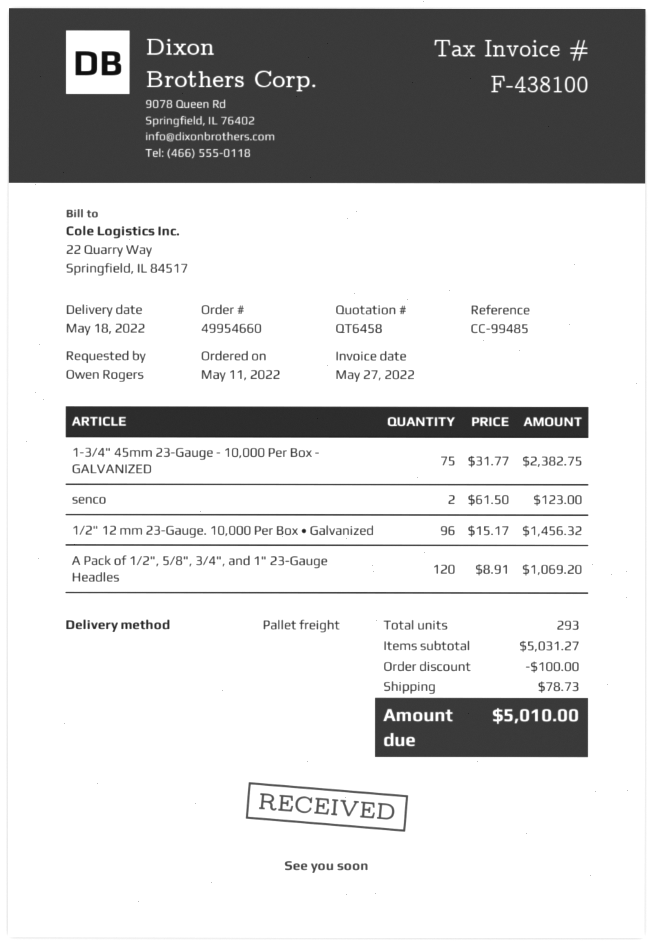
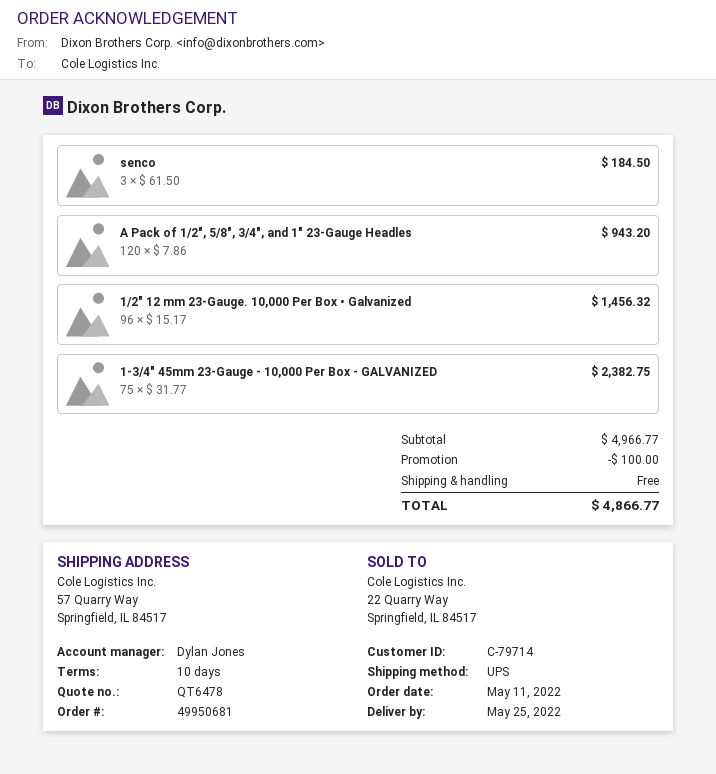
quote number: QT6458 -> QT6478
order number: 49954660 -> 49950681
delivery date: 2022-05-18 -> 2022-05-25
shipping method: pallet freight -> UPS
senco: 2 x 61.50 = 123.00 -> 3 x 61.50 = 184.50
A Pack of 1/2", 5/8", 3/4", and 1" 23-Gauge Headles: 120 x 8.91 = 1069.20 -> 120 x 7.86 = 943.20
subtotal: 5031.27 -> 4966.77
shipping: 78.73 -> 0.00
total: 5010.00 -> 4866.77

